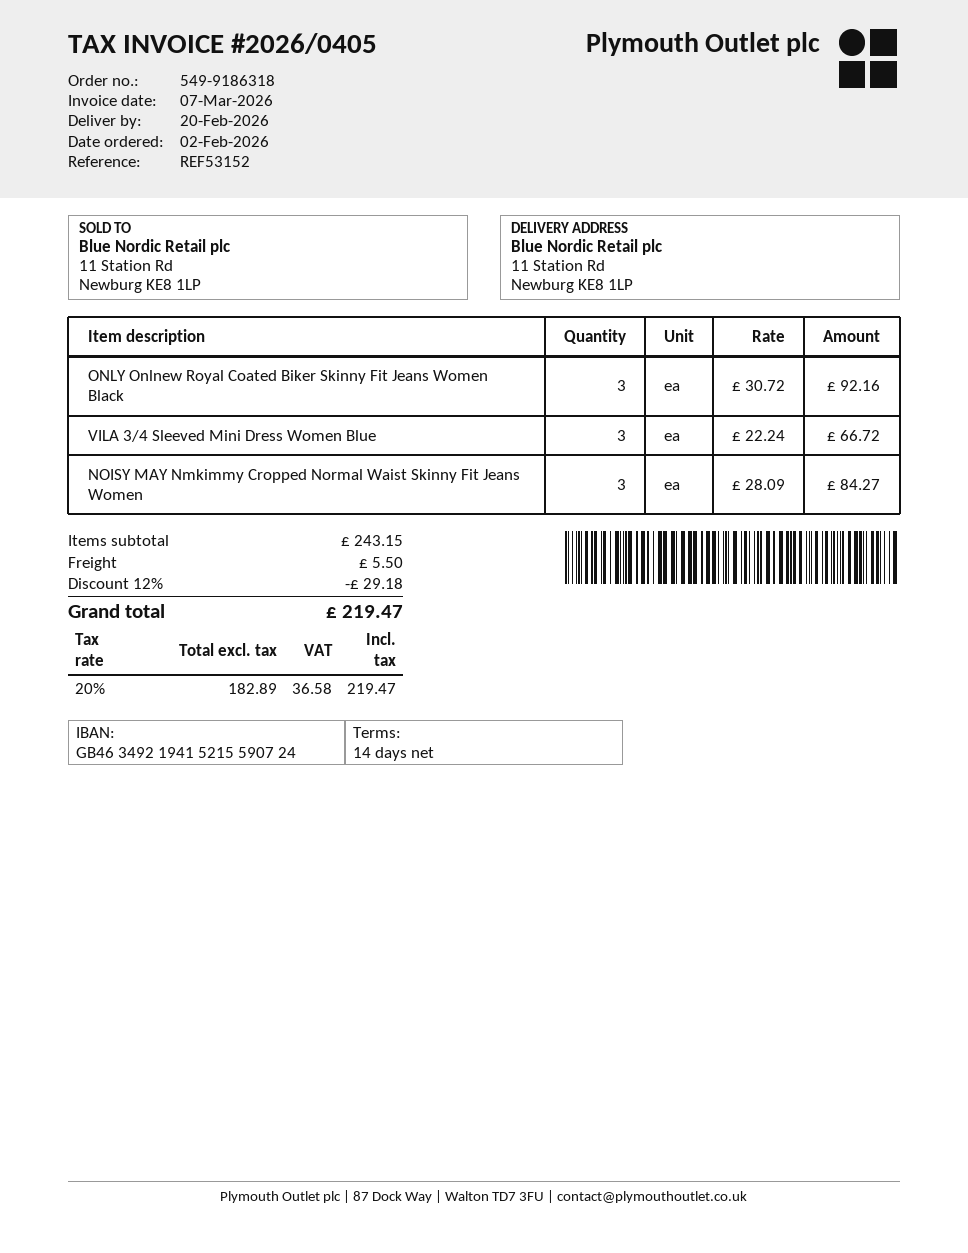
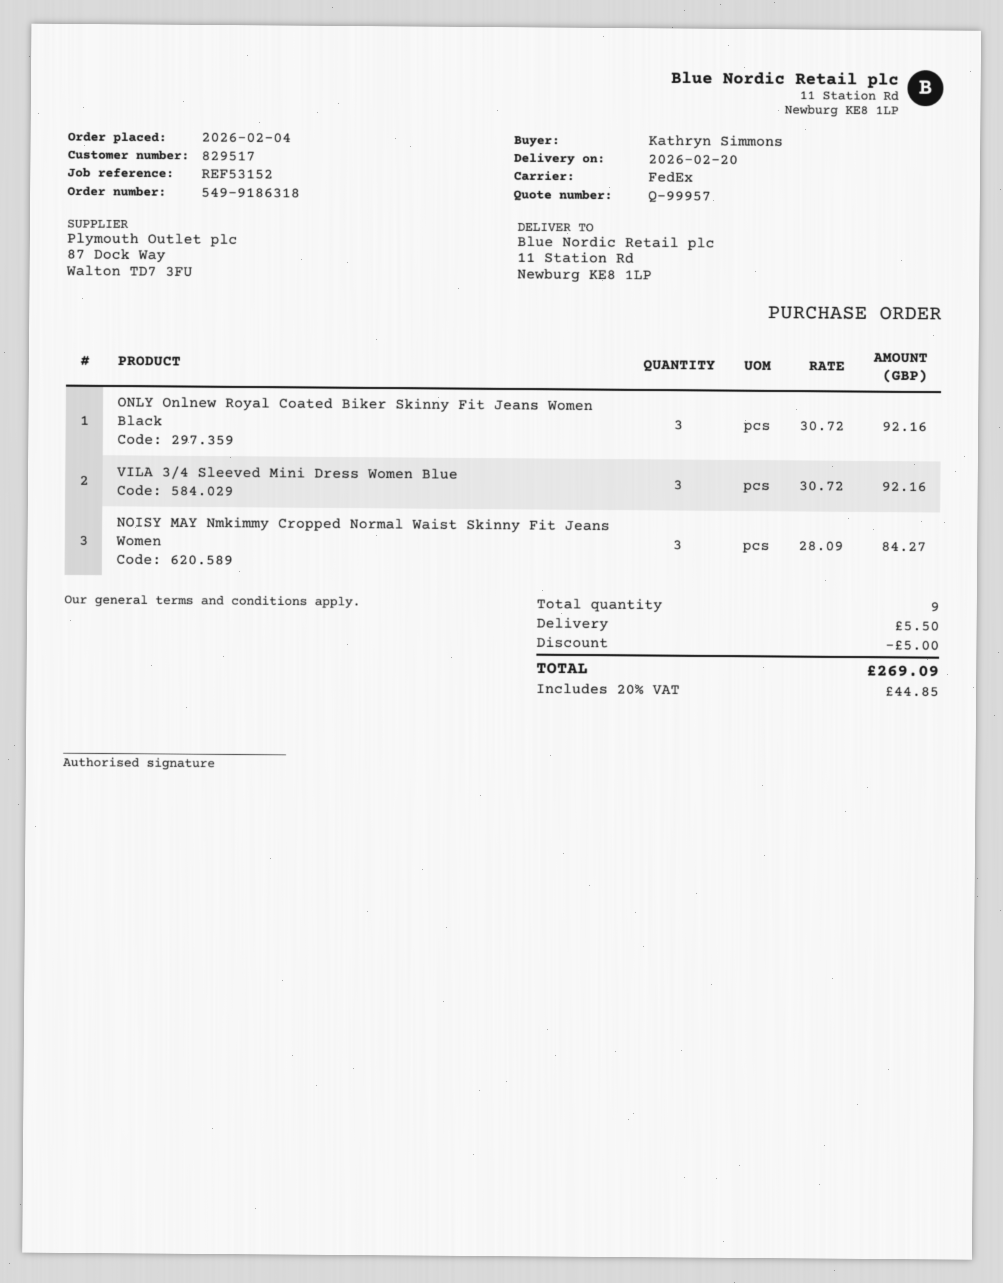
order date: 2026-02-02 -> 2026-02-04
VILA 3/4 Sleeved Mini Dress Women Blue: 3 x 22.24 = 66.72 -> 3 x 30.72 = 92.16
discount: 29.18 -> 5.00
tax: 20% = 36.58 -> 20% = 44.85
total: 219.47 -> 269.09

